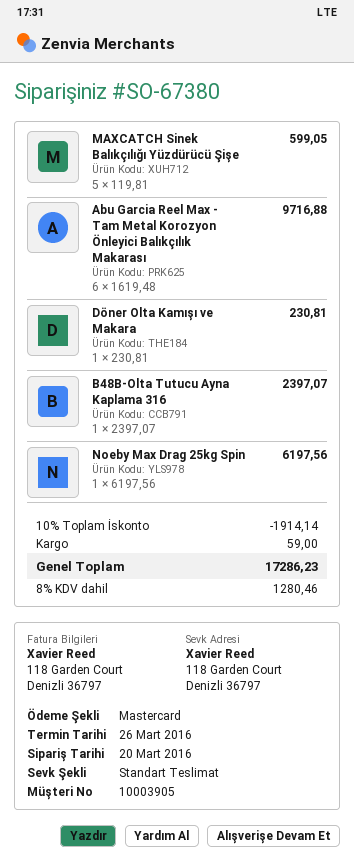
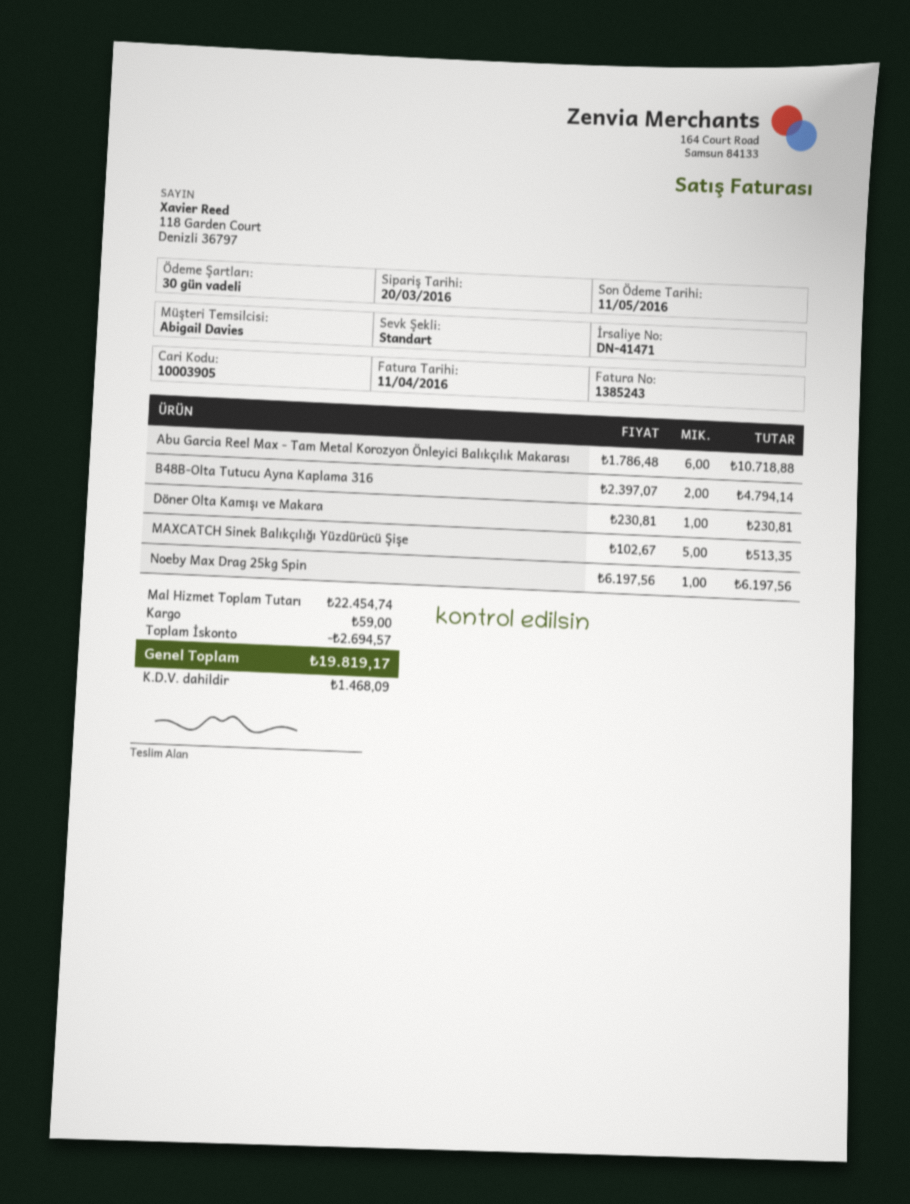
MAXCATCH Sinek Balıkçılığı Yüzdürücü Şişe: 5 x 119.81 = 599.05 -> 5 x 102.67 = 513.35
Abu Garcia Reel Max - Tam Metal Korozyon Önleyici Balıkçılık Makarası: 6 x 1619.48 = 9716.88 -> 6 x 1786.48 = 10718.88
B48B-Olta Tutucu Ayna Kaplama 316: 1 x 2397.07 = 2397.07 -> 2 x 2397.07 = 4794.14
discount: 1914.14 -> 2694.57
tax: 1280.46 -> 1468.09
total: 17286.23 -> 19819.17

